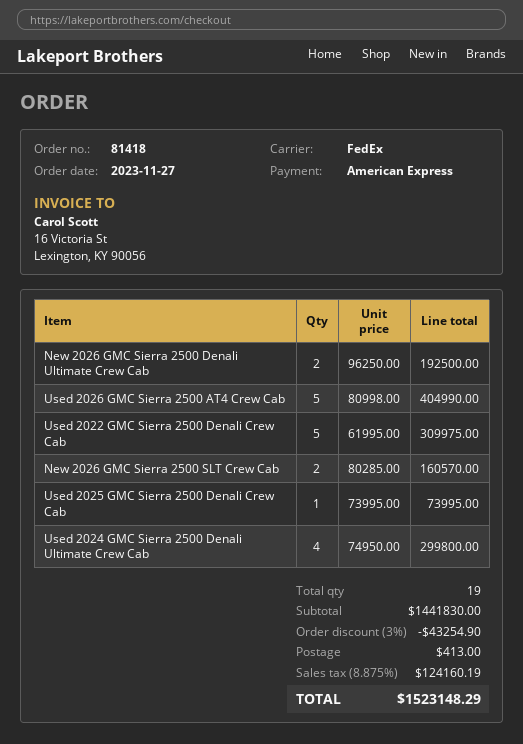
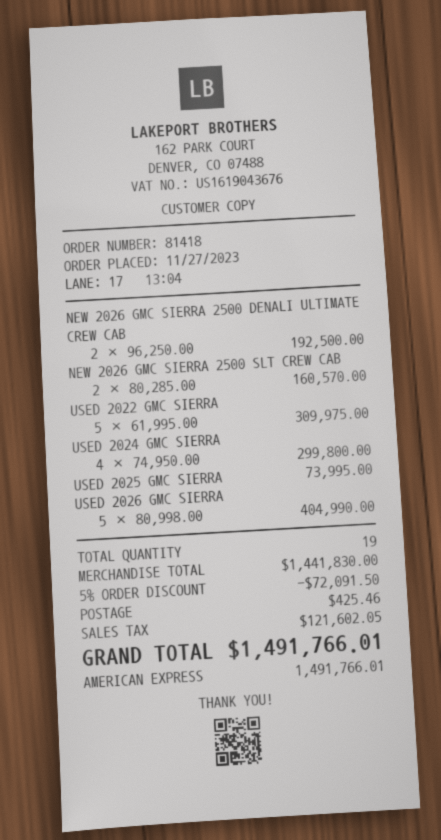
discount: 3% = 43254.90 -> 5% = 72091.50
shipping: 413.00 -> 425.46
tax: 124160.19 -> 121602.05
total: 1523148.29 -> 1491766.01

